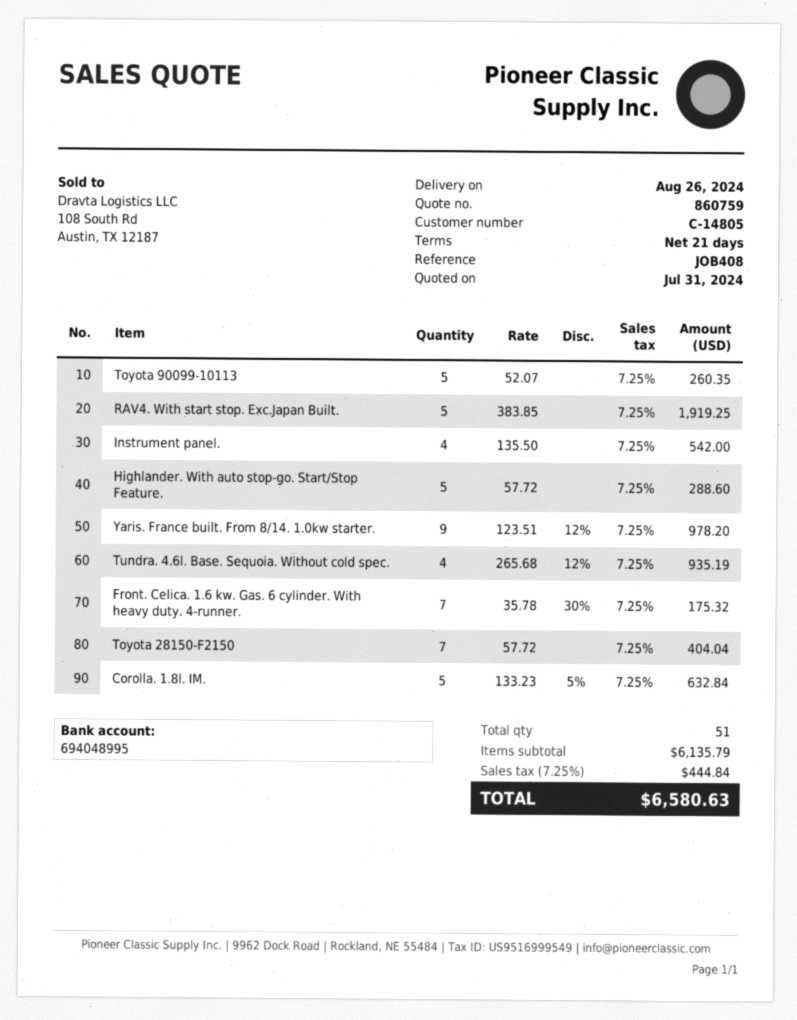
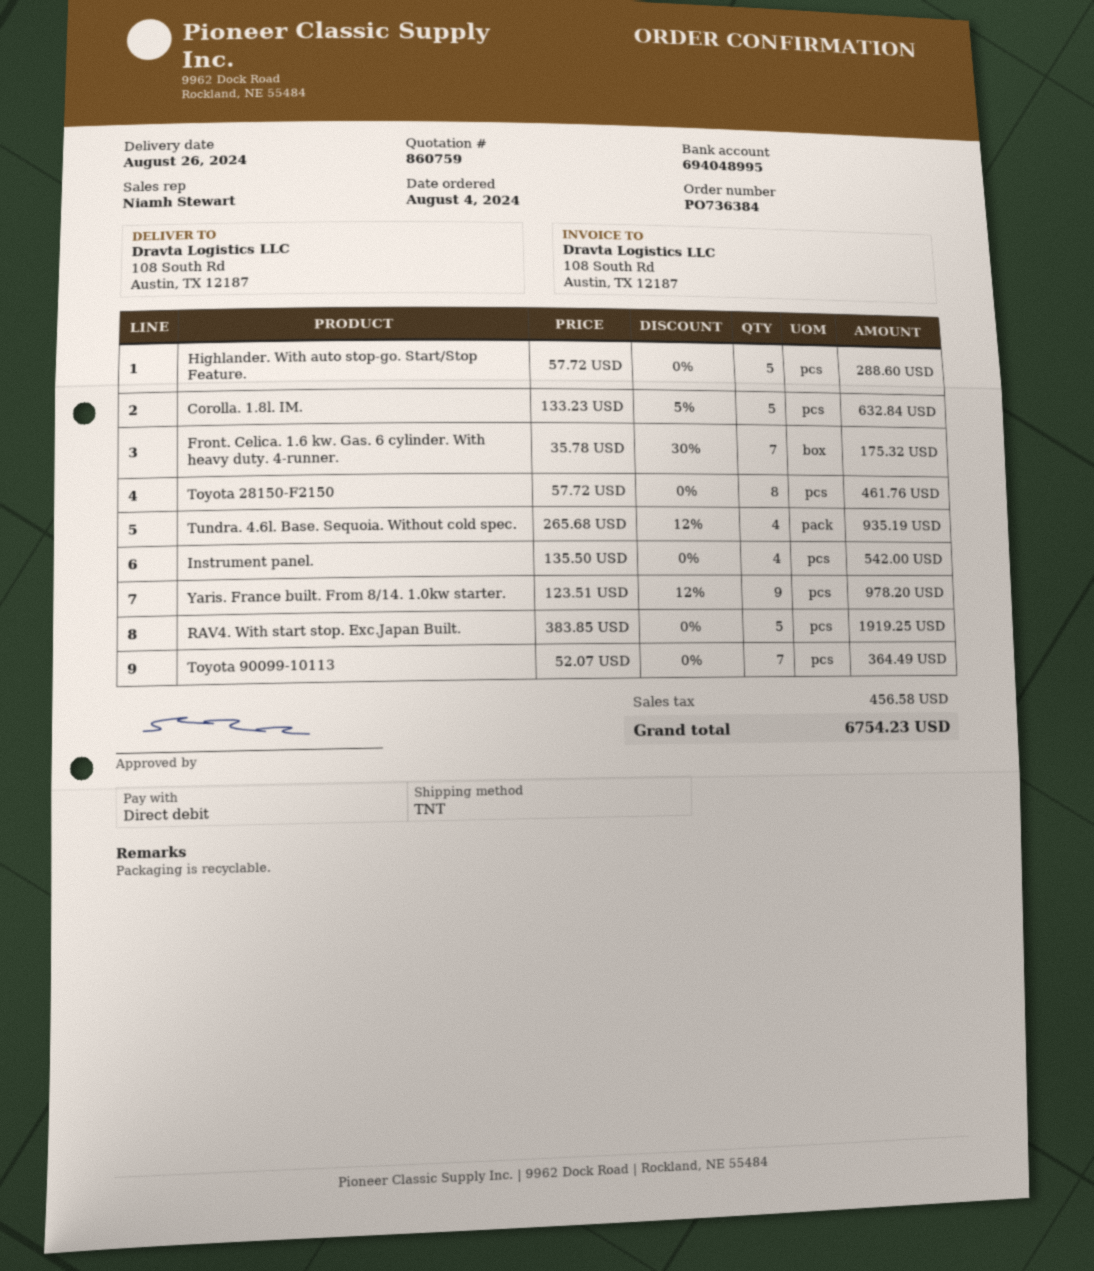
Toyota 90099-10113: 5 x 52.07 = 260.35 -> 7 x 52.07 = 364.49
Toyota 28150-F2150: 7 x 57.72 = 404.04 -> 8 x 57.72 = 461.76
tax: 444.84 -> 456.58
total: 6580.63 -> 6754.23

